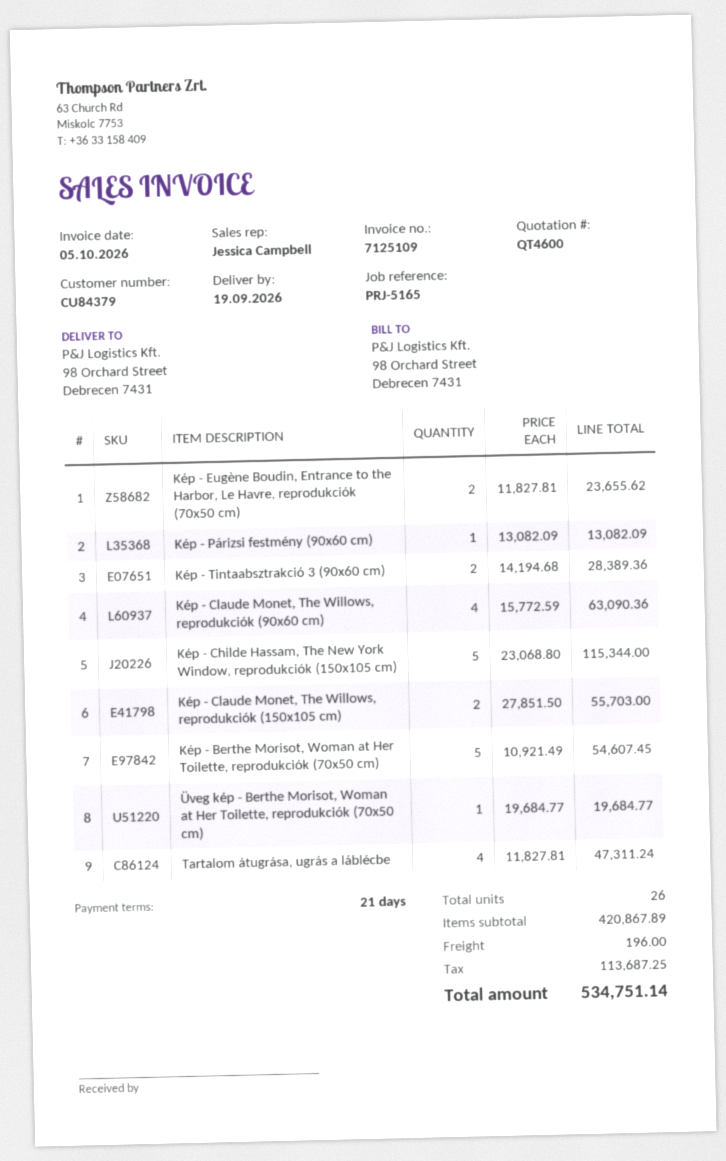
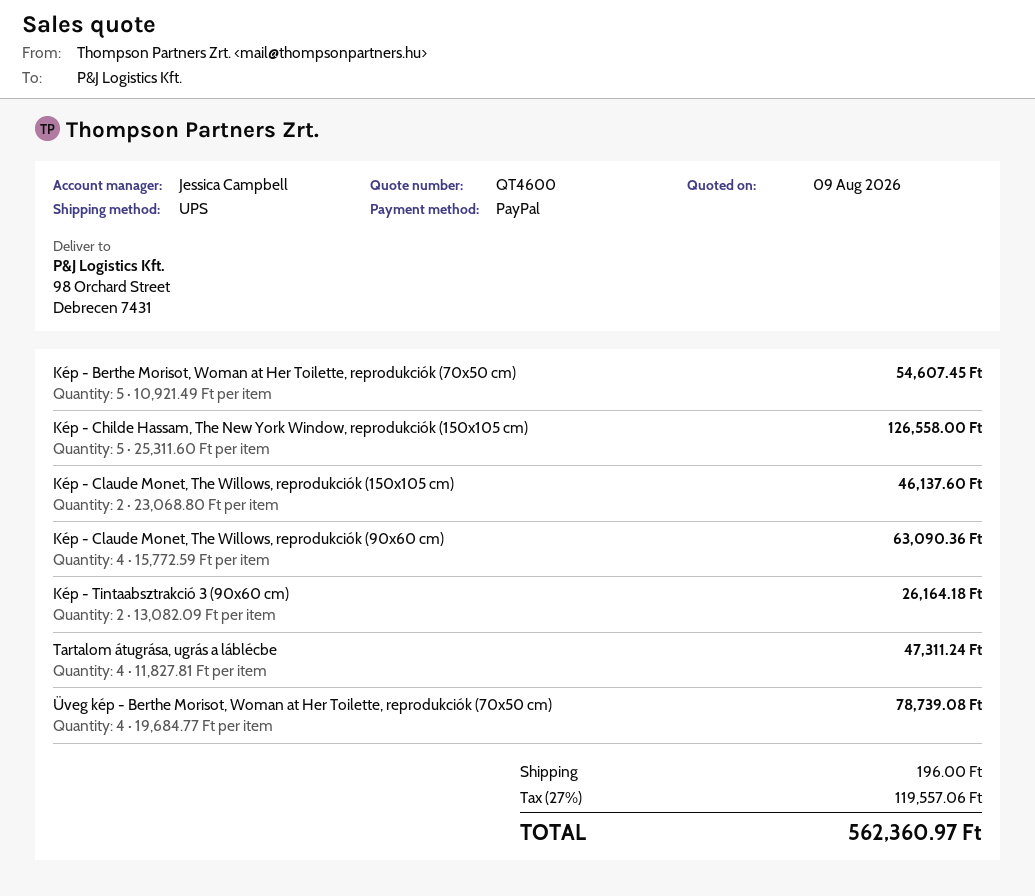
Kép - Eugène Boudin, Entrance to the Harbor, Le Havre, reprodukciók (70x50 cm): 2 x 11827.81 = 23655.62 -> none
Kép - Párizsi festmény (90x60 cm): 1 x 13082.09 = 13082.09 -> none
Kép - Tintaabsztrakció 3 (90x60 cm): 2 x 14194.68 = 28389.36 -> 2 x 13082.09 = 26164.18
Kép - Childe Hassam, The New York Window, reprodukciók (150x105 cm): 5 x 23068.80 = 115344.00 -> 5 x 25311.60 = 126558.00
Kép - Claude Monet, The Willows, reprodukciók (150x105 cm): 2 x 27851.50 = 55703.00 -> 2 x 23068.80 = 46137.60
Üveg kép - Berthe Morisot, Woman at Her Toilette, reprodukciók (70x50 cm): 1 x 19684.77 = 19684.77 -> 4 x 19684.77 = 78739.08
tax: 113687.25 -> 119557.06
total: 534751.14 -> 562360.97

